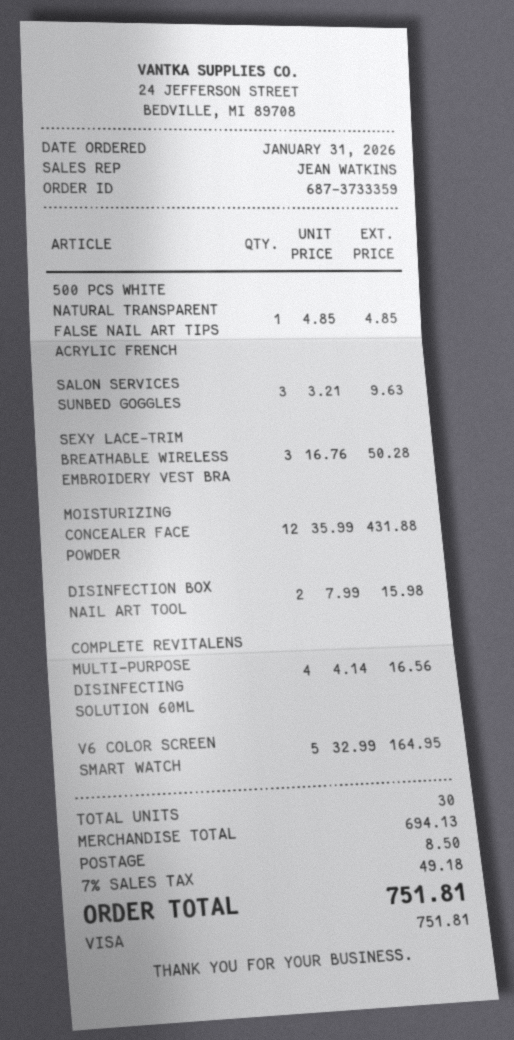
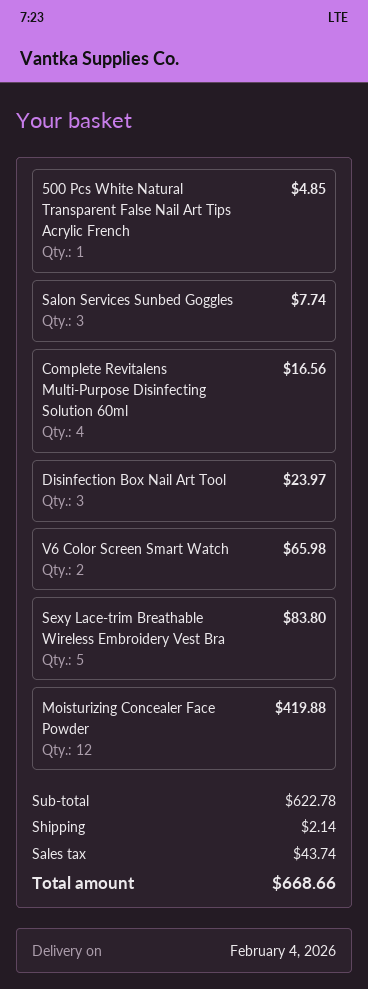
SALON SERVICES SUNBED GOGGLES: 3 for 9.63 -> 3 for 7.74
SEXY LACE-TRIM BREATHABLE WIRELESS EMBROIDERY VEST BRA: 3 for 50.28 -> 5 for 83.80
MOISTURIZING CONCEALER FACE POWDER: 12 for 431.88 -> 12 for 419.88
DISINFECTION BOX NAIL ART TOOL: 2 for 15.98 -> 3 for 23.97
V6 COLOR SCREEN SMART WATCH: 5 for 164.95 -> 2 for 65.98
subtotal: 694.13 -> 622.78
shipping: 8.50 -> 2.14
tax: 49.18 -> 43.74
total: 751.81 -> 668.66

